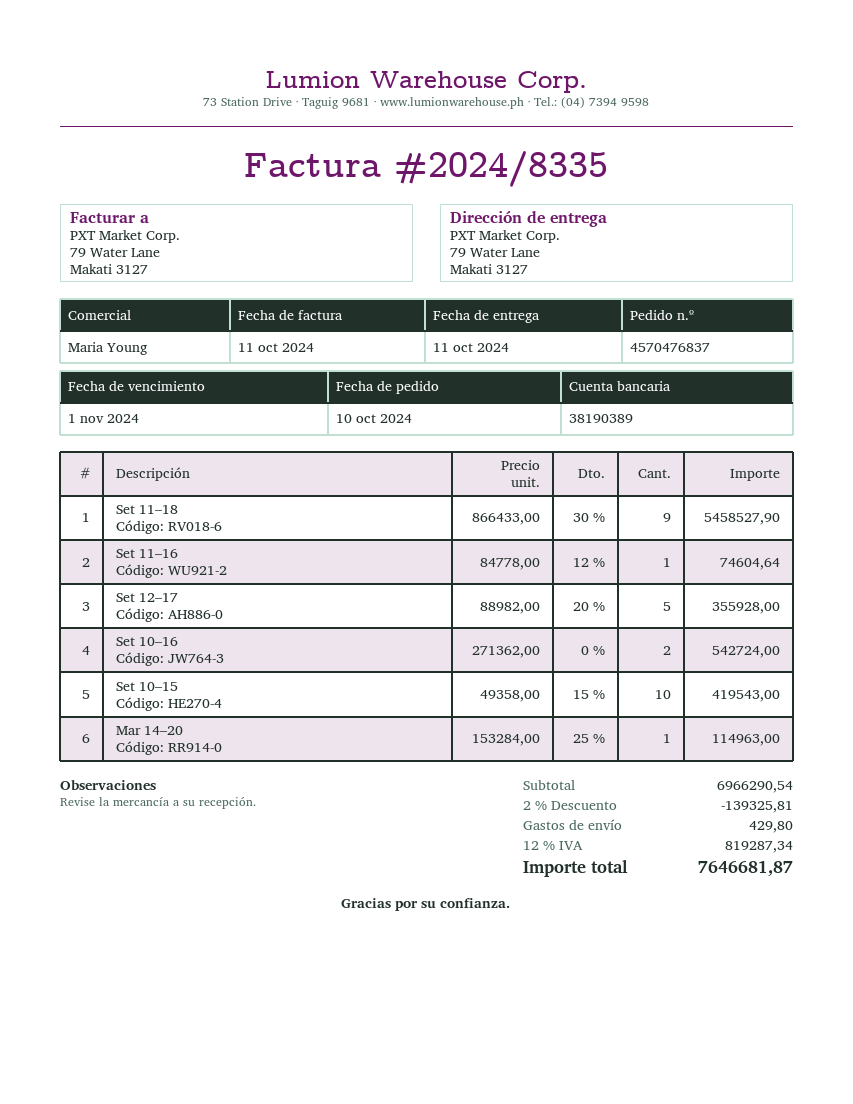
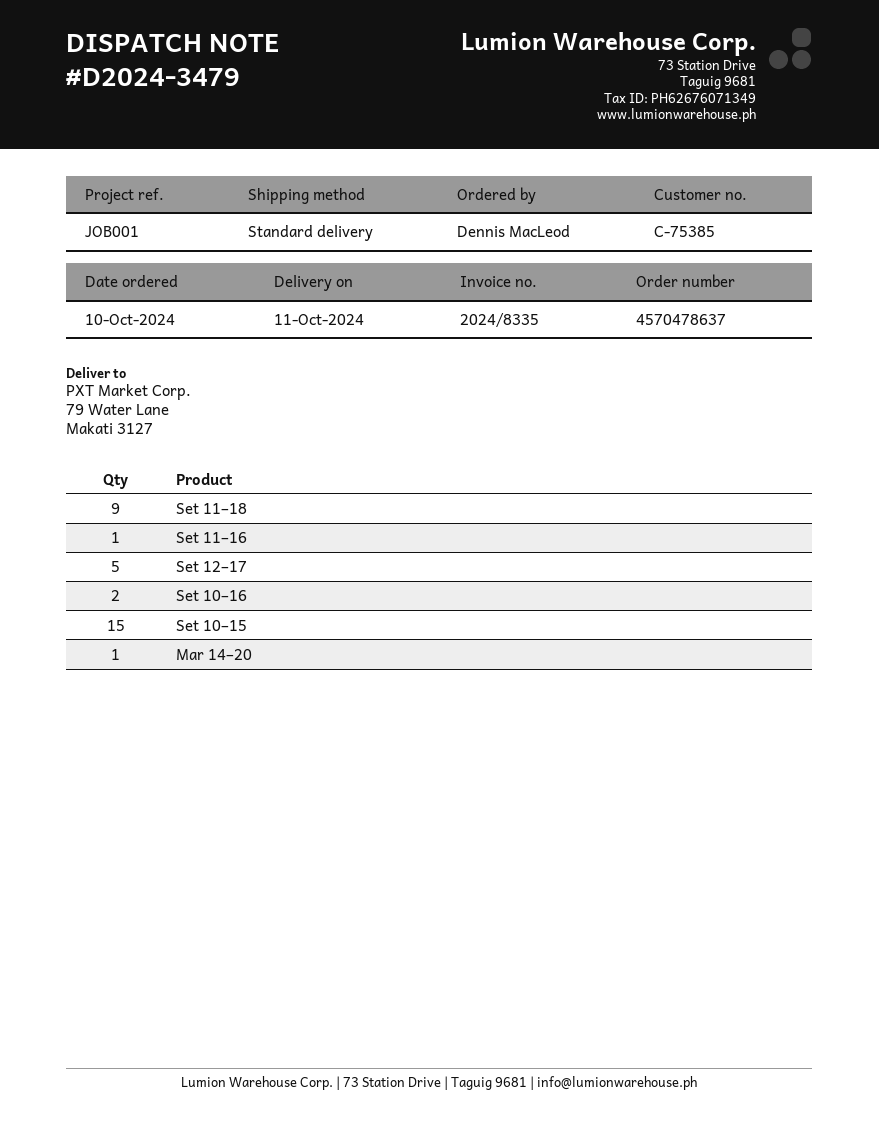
order number: 4570476837 -> 4570478637
Set 10–15: 10 -> 15

